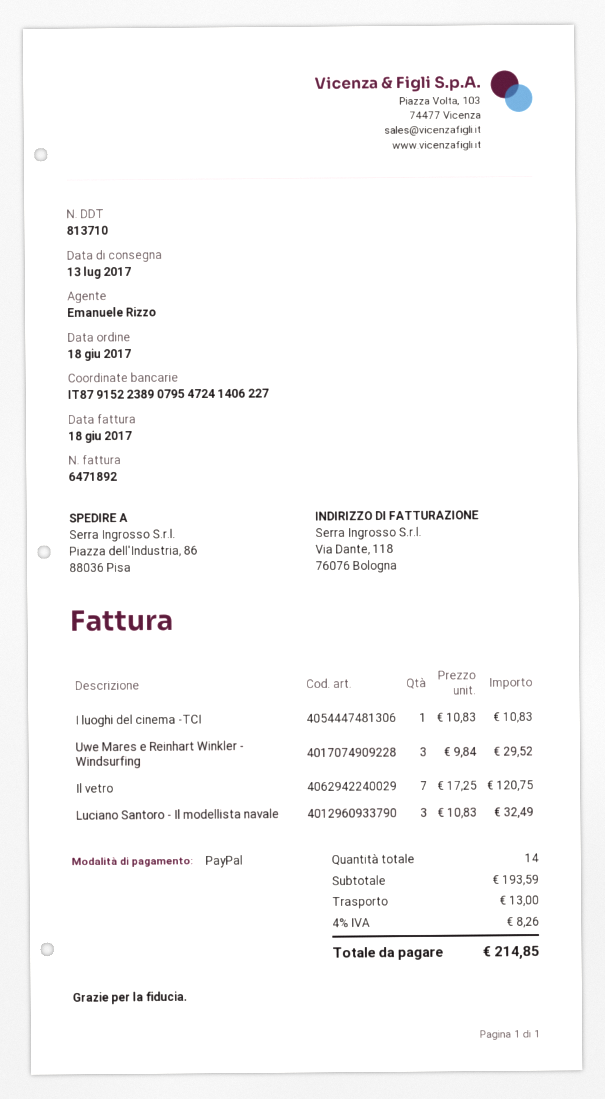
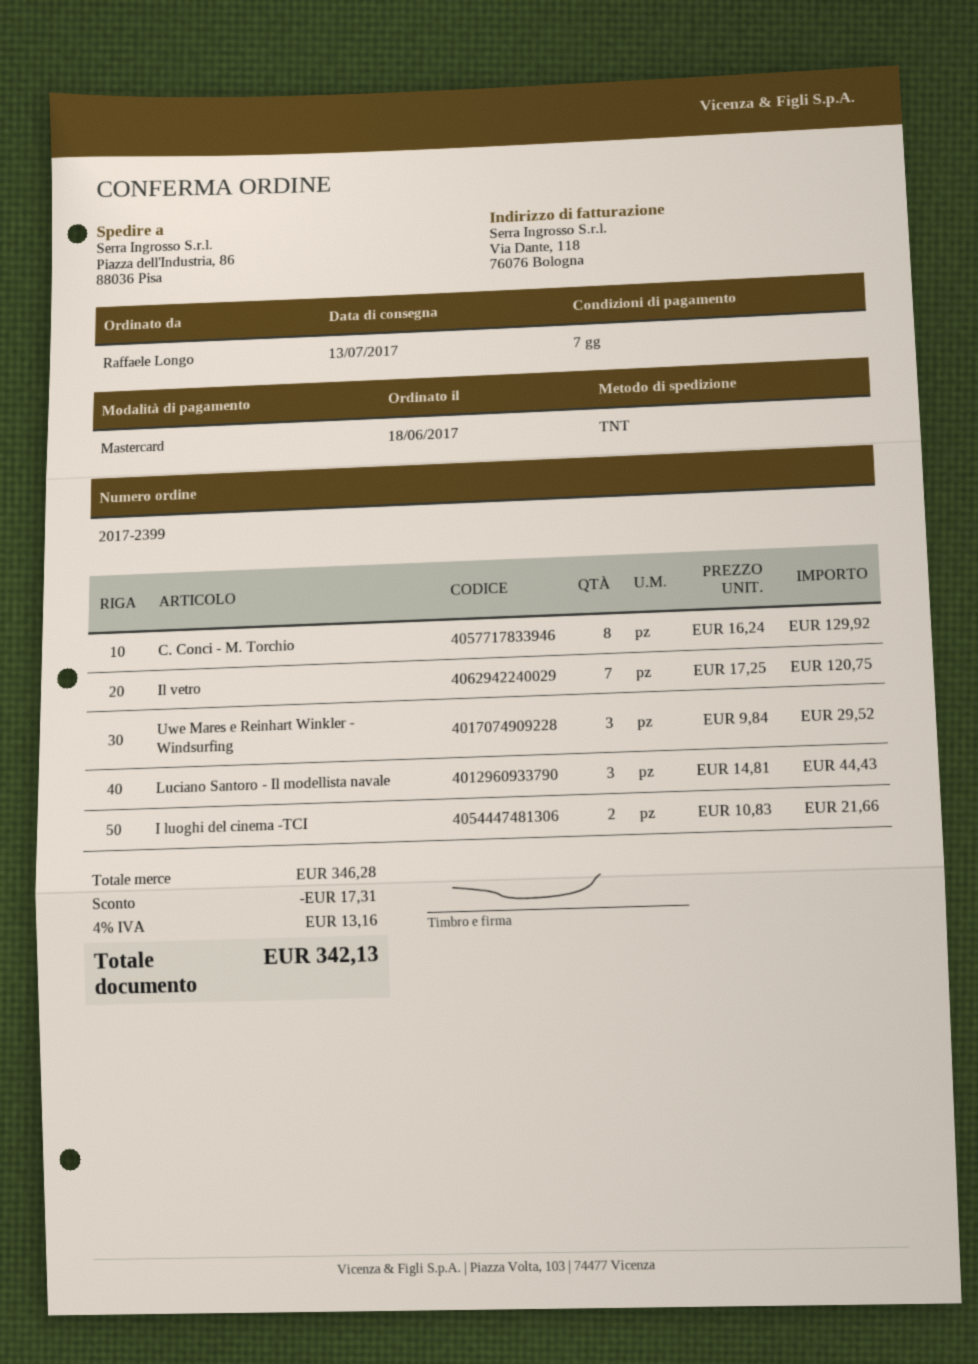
payment method: PayPal -> Mastercard
I luoghi del cinema -TCI: 1 x 10.83 = 10.83 -> 2 x 10.83 = 21.66
Luciano Santoro - Il modellista navale: 3 x 10.83 = 32.49 -> 3 x 14.81 = 44.43
C. Conci - M. Torchio: none -> 8 x 16.24 = 129.92
subtotal: 193.59 -> 346.28
discount: none -> 17.31
shipping: 13.00 -> none
tax: 4% = 8.26 -> 4% = 13.16
total: 214.85 -> 342.13

